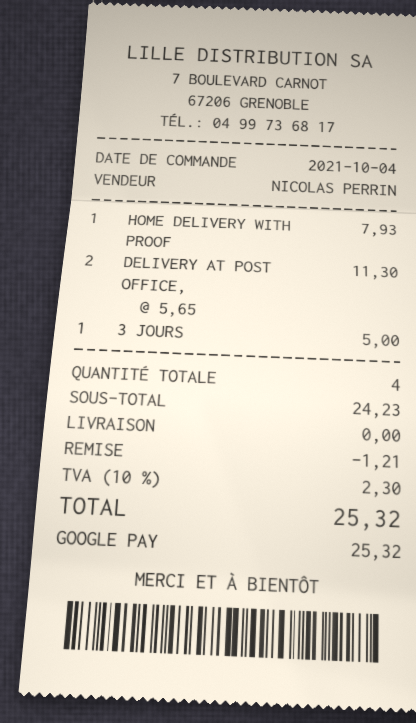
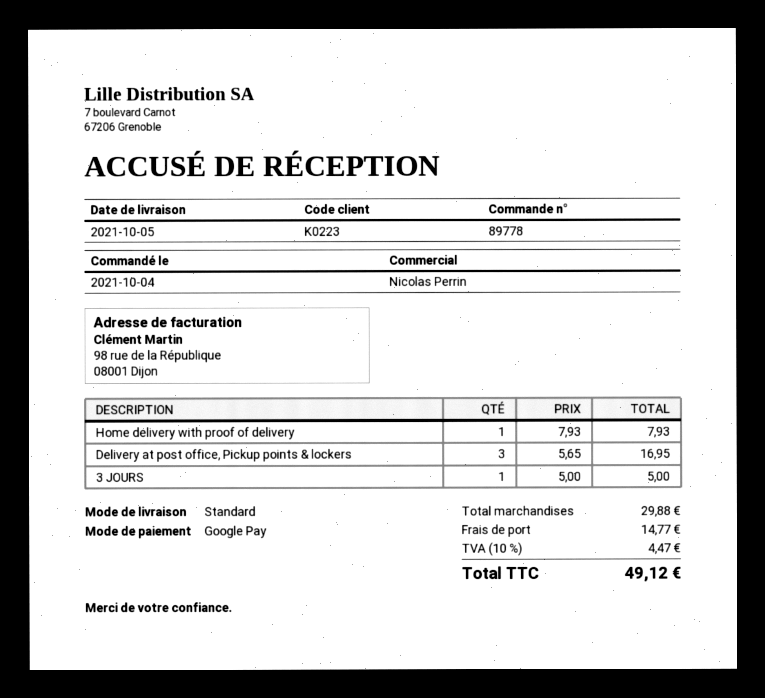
DELIVERY AT POST OFFICE,: 2 x 5.65 = 11.30 -> 3 x 5.65 = 16.95
subtotal: 24.23 -> 29.88
discount: 1.21 -> none
shipping: 0.00 -> 14.77
tax: 10% = 2.30 -> 10% = 4.47
total: 25.32 -> 49.12

